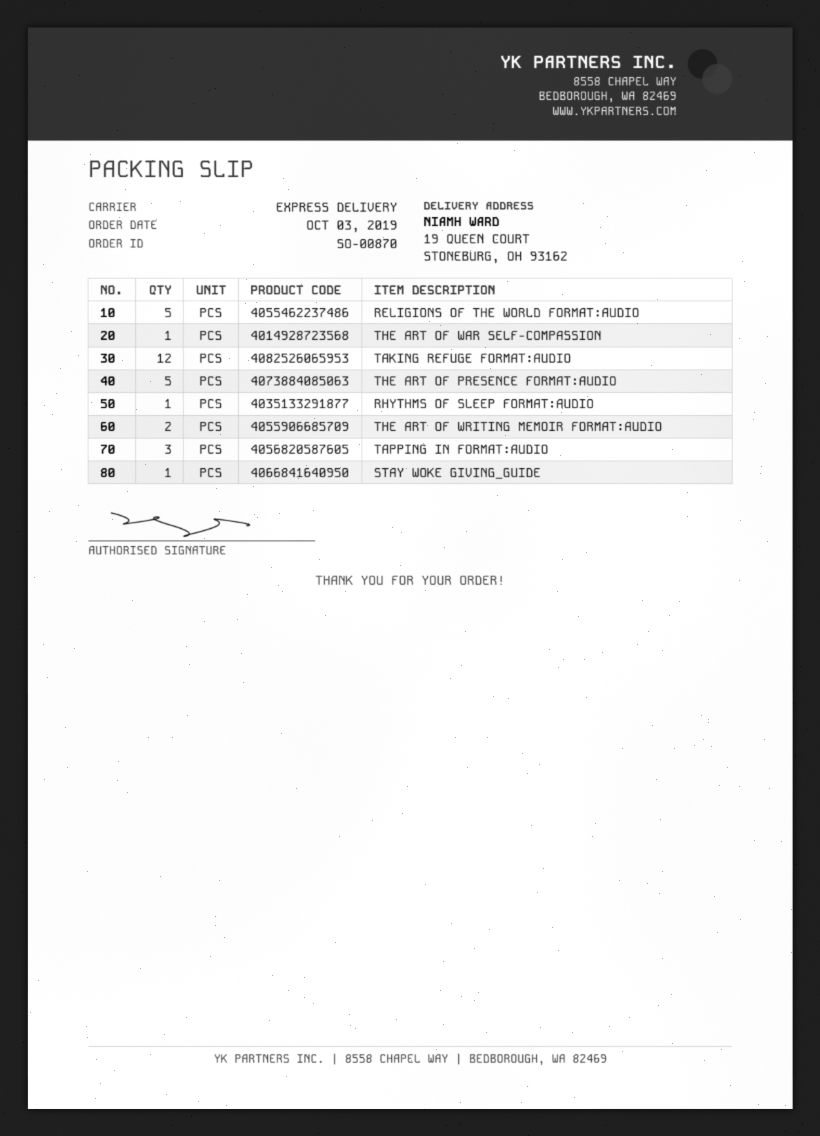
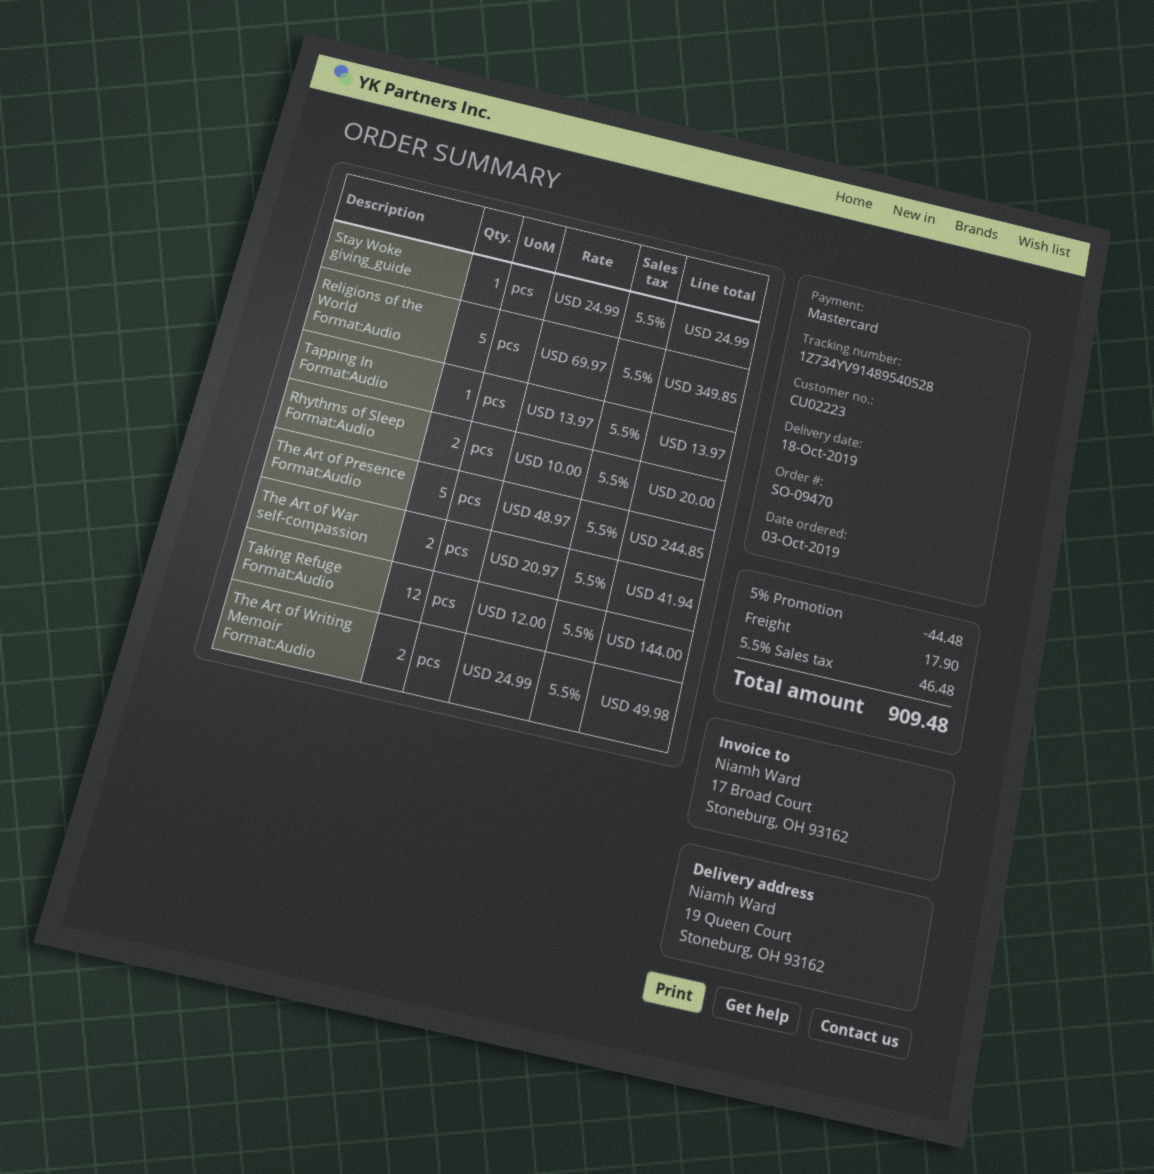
order number: SO-00870 -> SO-09470
THE ART OF WAR SELF-COMPASSION: 1 -> 2
RHYTHMS OF SLEEP FORMAT:AUDIO: 1 -> 2
TAPPING IN FORMAT:AUDIO: 3 -> 1

